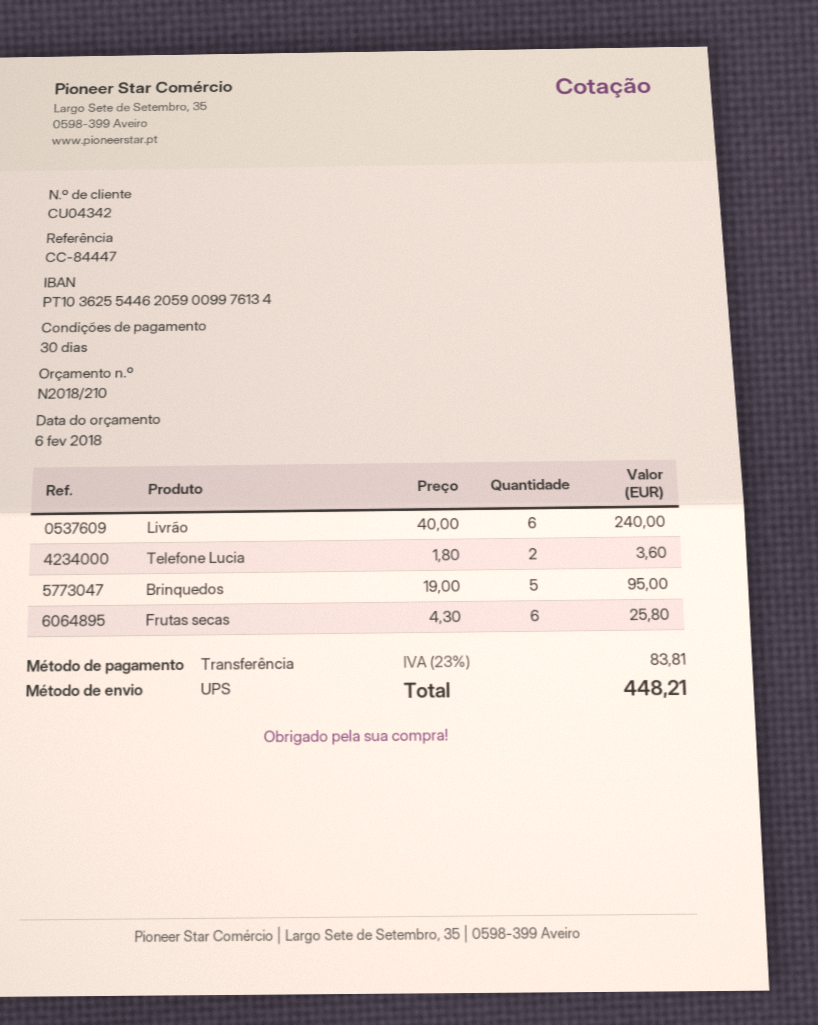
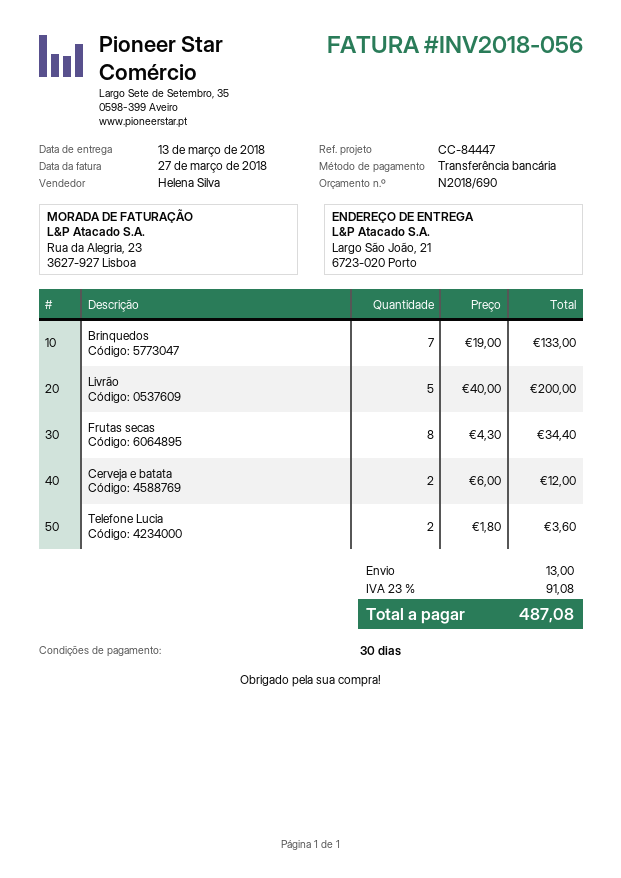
quote number: N2018/210 -> N2018/690
Livrão: 6 x 40.00 = 240.00 -> 5 x 40.00 = 200.00
Brinquedos: 5 x 19.00 = 95.00 -> 7 x 19.00 = 133.00
Frutas secas: 6 x 4.30 = 25.80 -> 8 x 4.30 = 34.40
Cerveja e batata: none -> 2 x 6.00 = 12.00
shipping: none -> 13.00
tax: 23% = 83.81 -> 23% = 91.08
total: 448.21 -> 487.08

